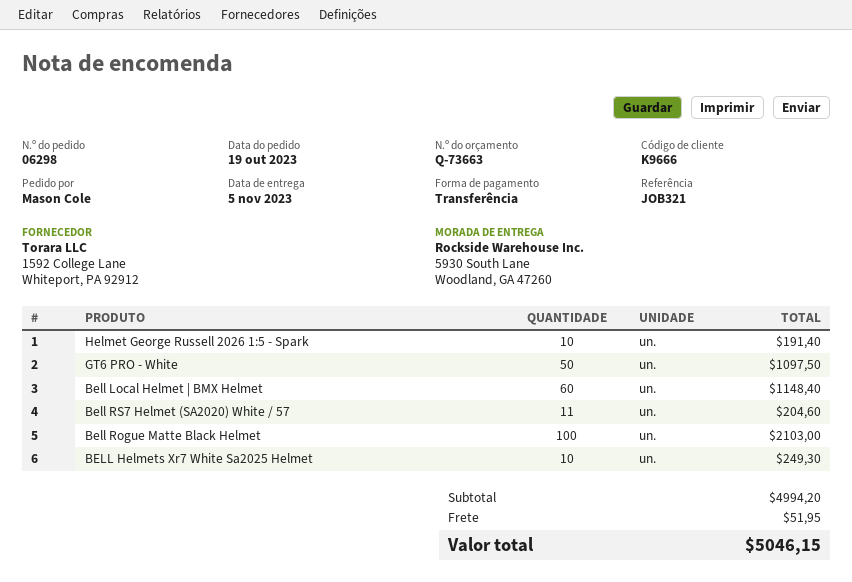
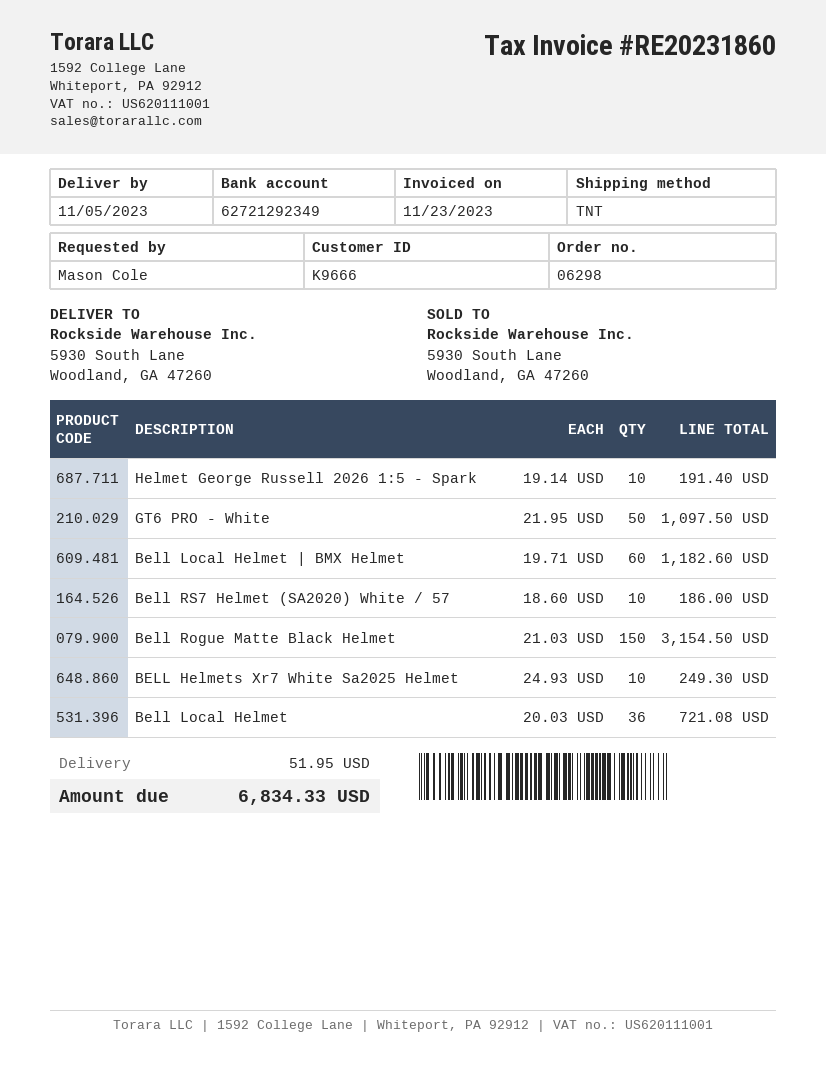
Bell Local Helmet | BMX Helmet: 60 for 1148.40 -> 60 for 1182.60
Bell RS7 Helmet (SA2020) White / 57: 11 for 204.60 -> 10 for 186.00
Bell Rogue Matte Black Helmet: 100 for 2103.00 -> 150 for 3154.50
Bell Local Helmet: none -> 36 for 721.08
total: 5046.15 -> 6834.33

